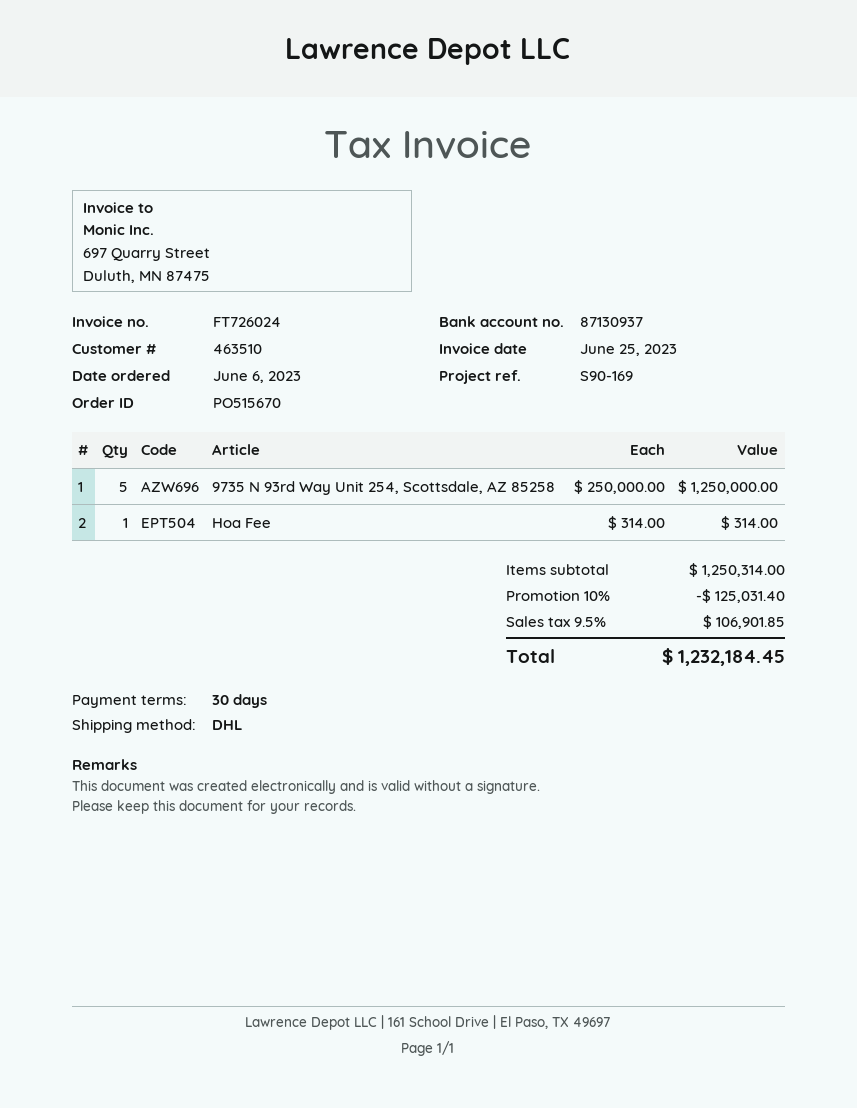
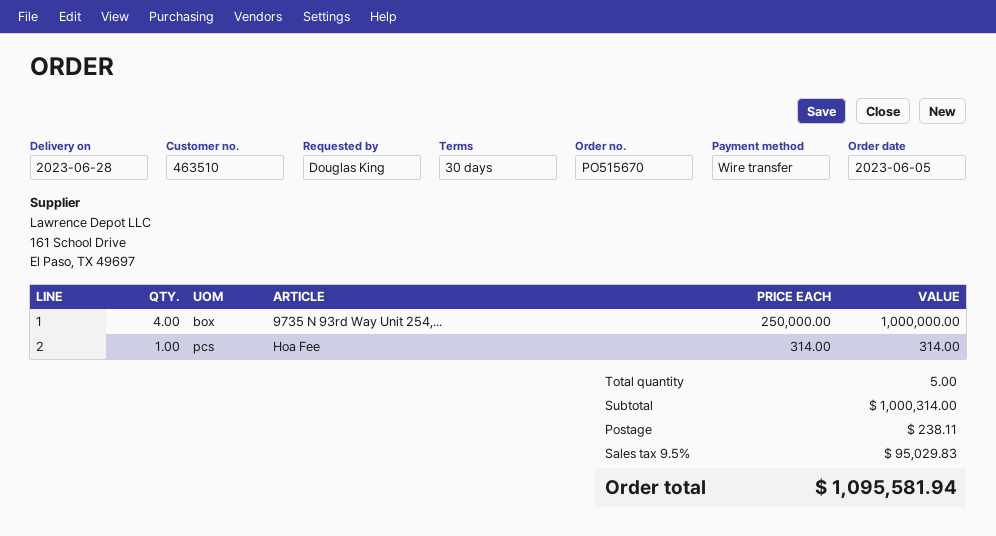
order date: 2023-06-06 -> 2023-06-05
9735 N 93rd Way Unit 254, Scottsdale, AZ 85258: 5 x 250000.00 = 1250000.00 -> 4 x 250000.00 = 1000000.00
subtotal: 1250314.00 -> 1000314.00
discount: 10% = 125031.40 -> none
shipping: none -> 238.11
tax: 9.5% = 106901.85 -> 9.5% = 95029.83
total: 1232184.45 -> 1095581.94

